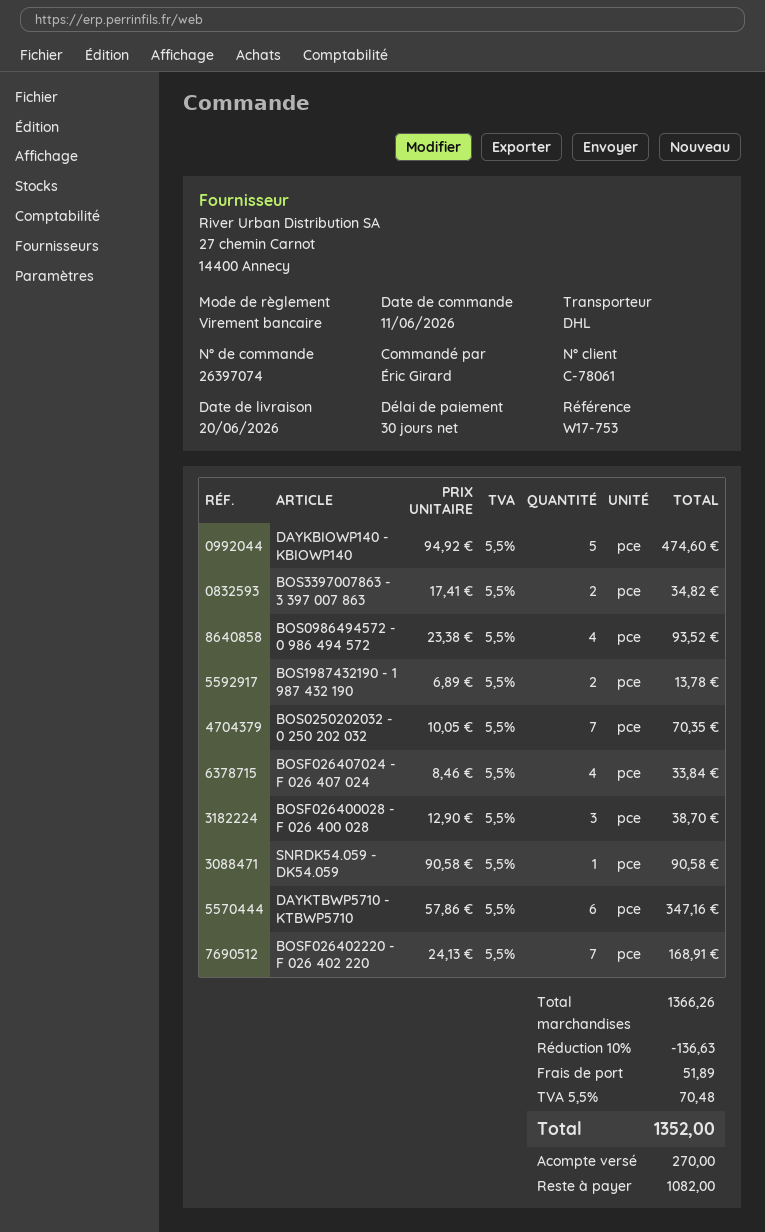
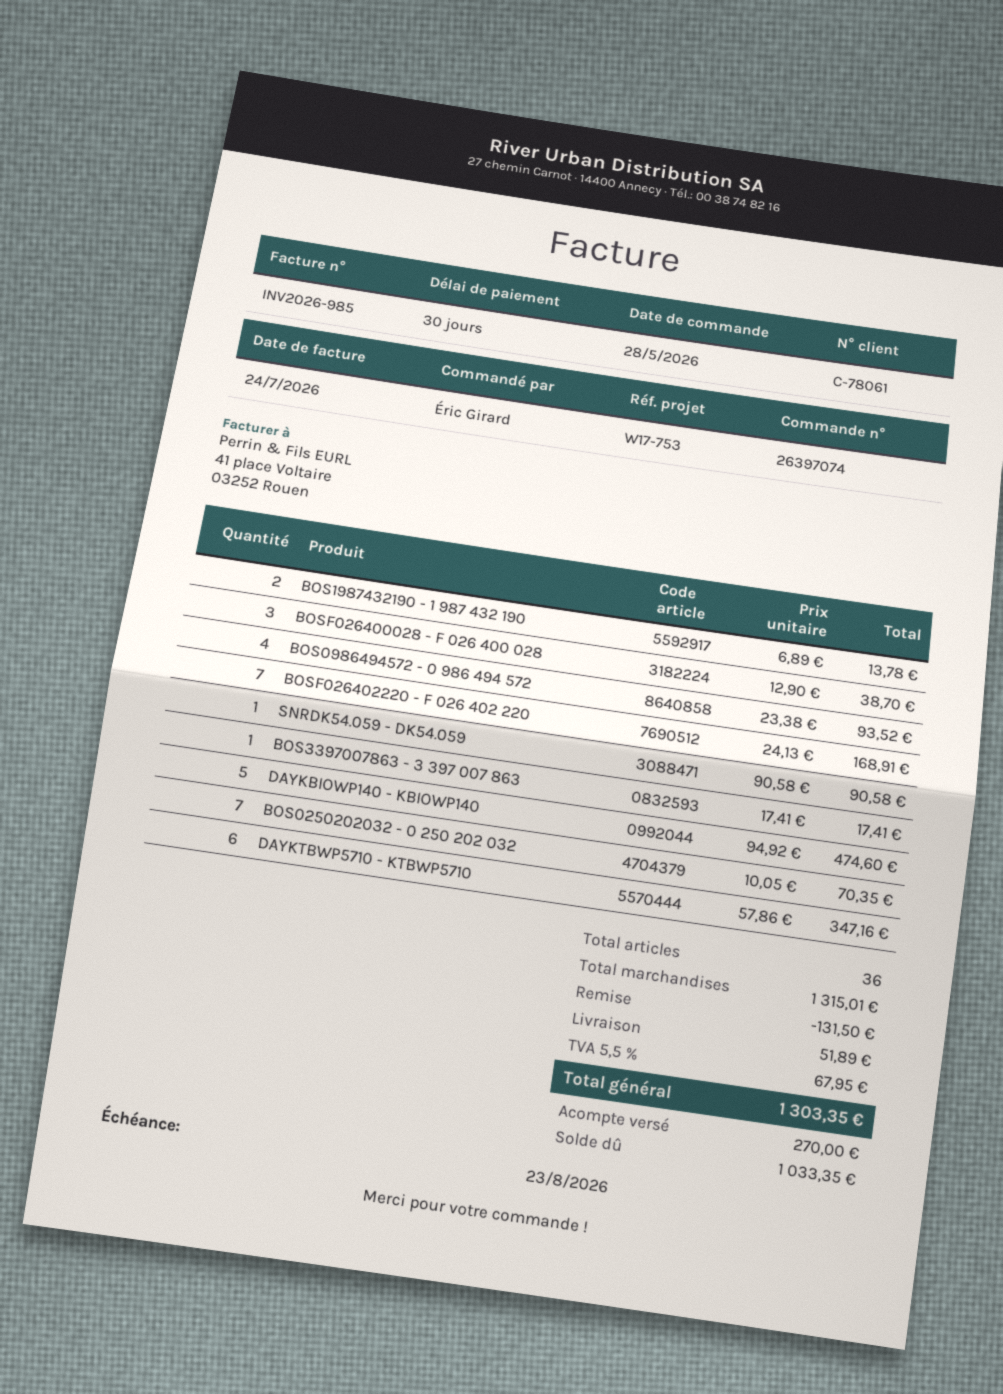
order date: 2026-06-11 -> 2026-05-28
BOS3397007863 - 3 397 007 863: 2 x 17.41 = 34.82 -> 1 x 17.41 = 17.41
BOSF026407024 - F 026 407 024: 4 x 8.46 = 33.84 -> none
subtotal: 1366.26 -> 1315.01
discount: 136.63 -> 131.50
tax: 5.5% = 70.48 -> 5.5% = 67.95
total: 1352.00 -> 1303.35
balance: 1082.00 -> 1033.35

